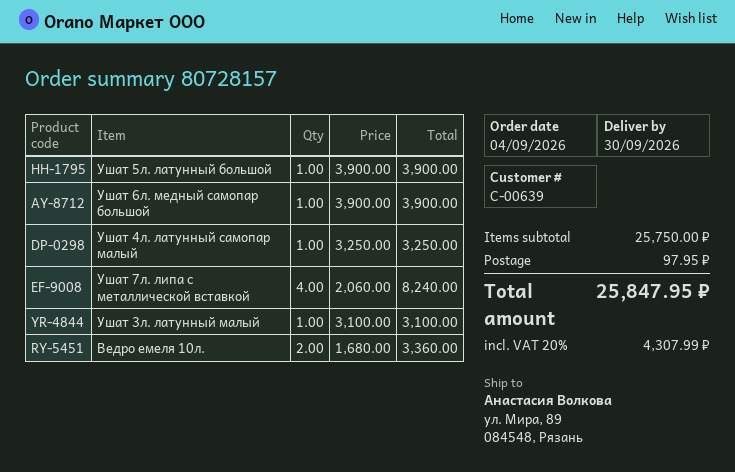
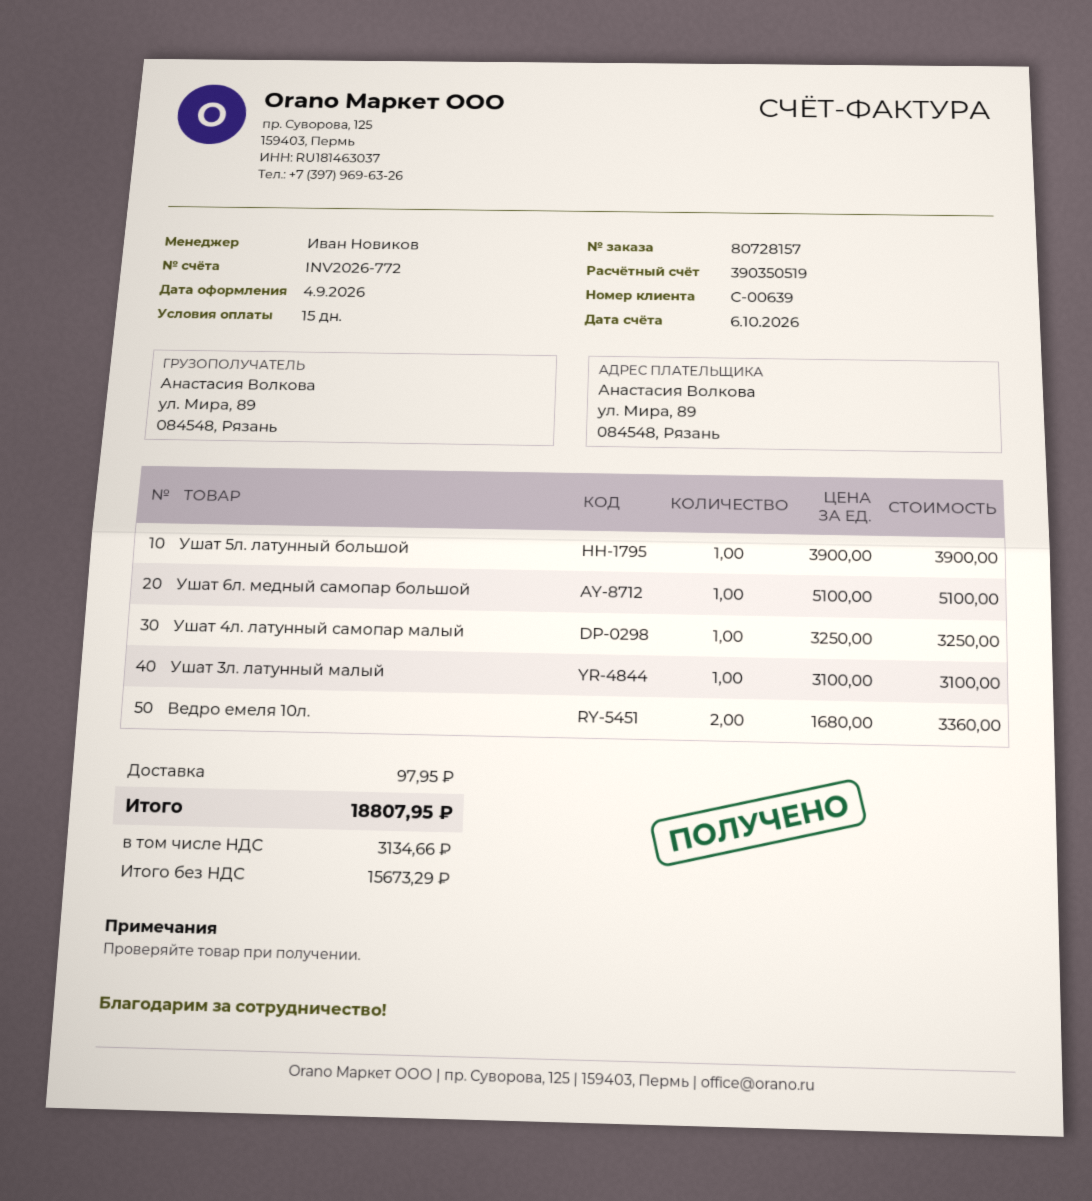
Ушат 6л. медный самопар большой: 1 x 3900.00 = 3900.00 -> 1 x 5100.00 = 5100.00
Ушат 7л. липа с металлической вставкой: 4 x 2060.00 = 8240.00 -> none
tax: 4307.99 -> 3134.66
total: 25847.95 -> 18807.95

